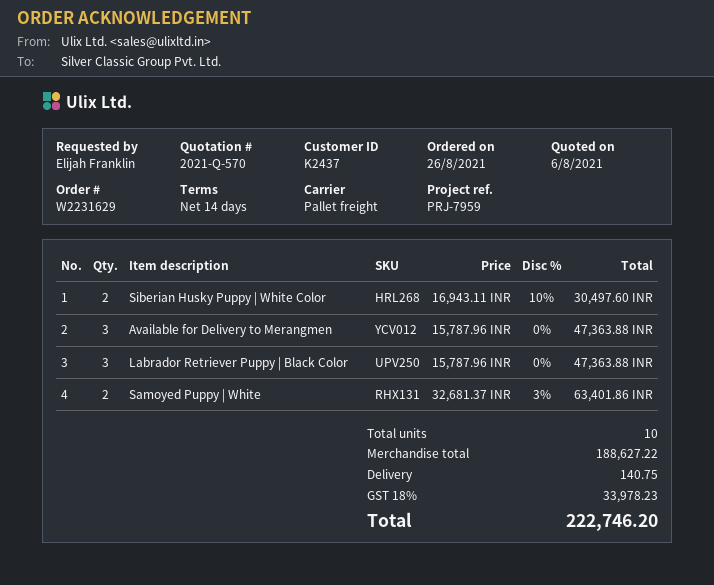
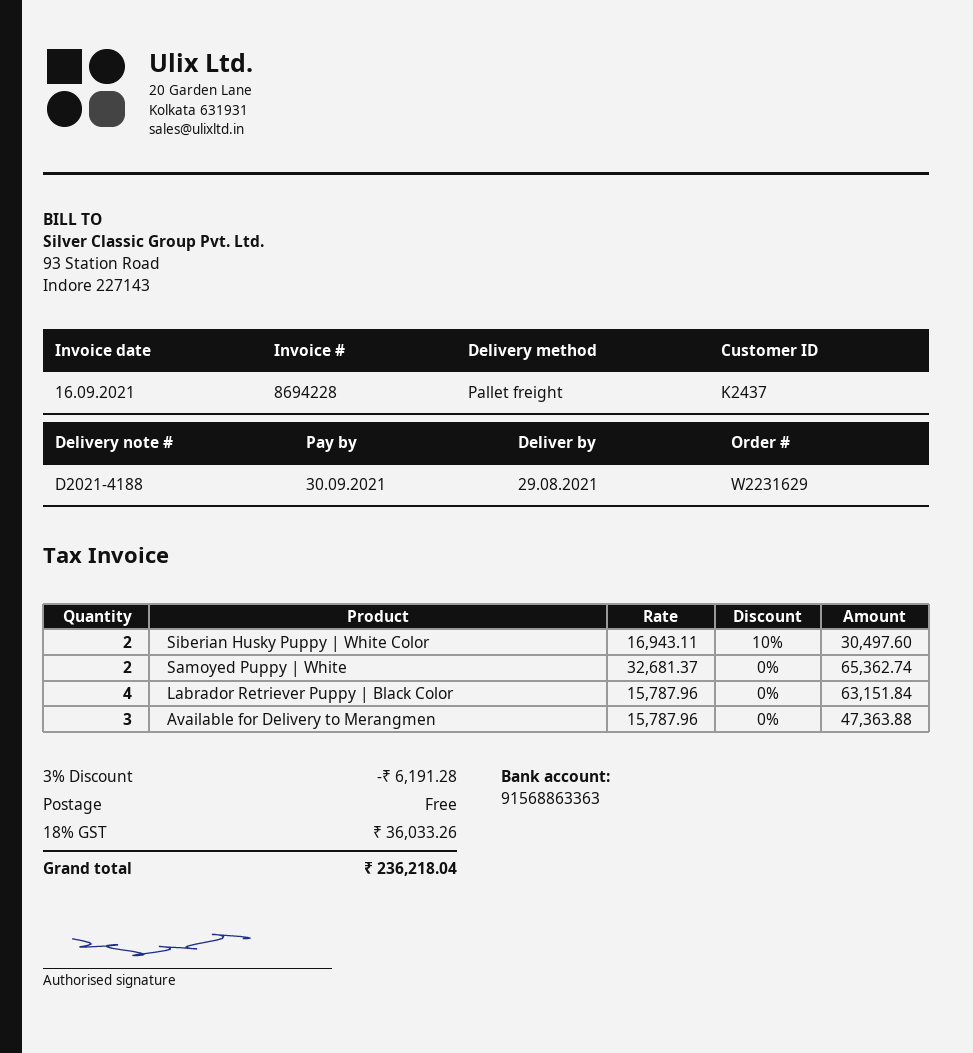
Labrador Retriever Puppy | Black Color: 3 x 15787.96 = 47363.88 -> 4 x 15787.96 = 63151.84
Samoyed Puppy | White: 2 x 32681.37 - 3% = 63401.86 -> 2 x 32681.37 = 65362.74
discount: none -> 3% = 6191.28
shipping: 140.75 -> 0.00
tax: 18% = 33978.23 -> 18% = 36033.26
total: 222746.20 -> 236218.04

